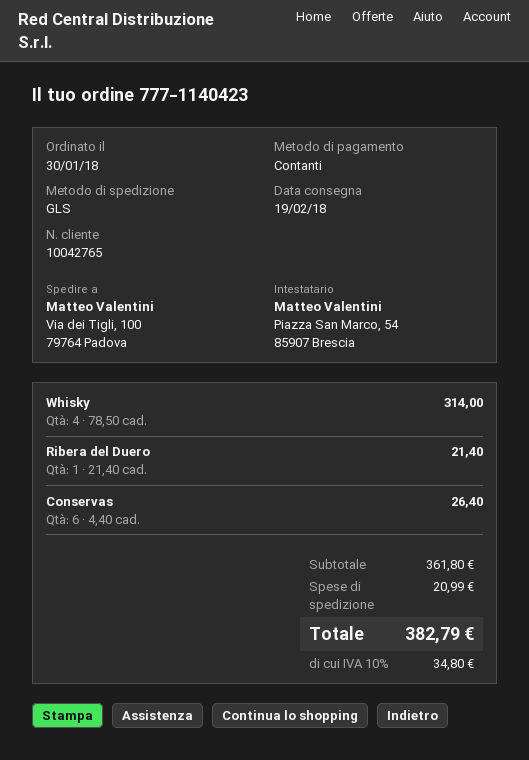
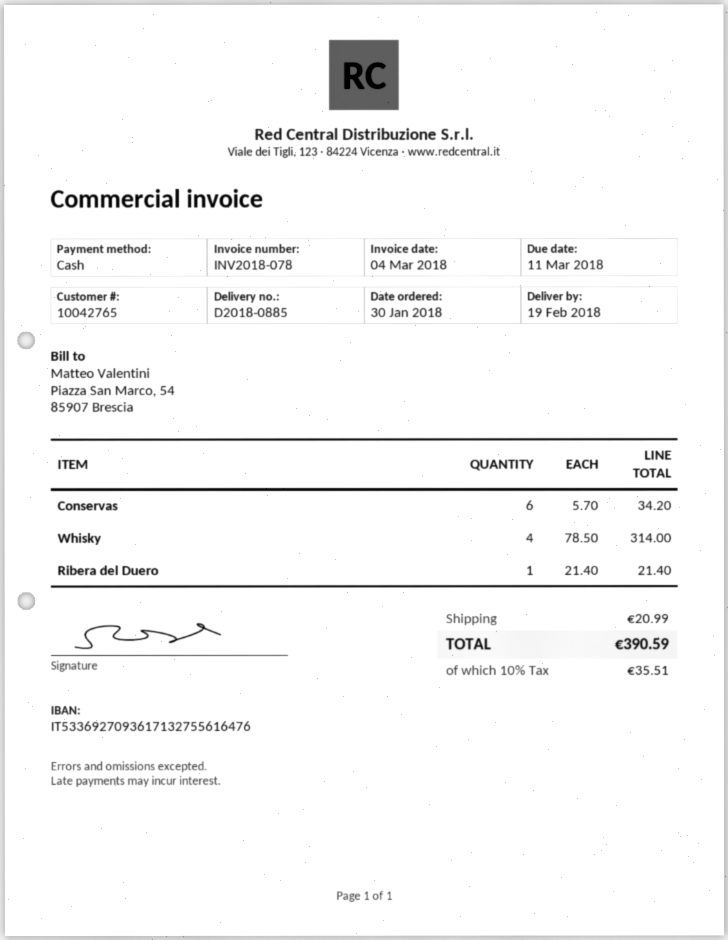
Conservas: 6 x 4.40 = 26.40 -> 6 x 5.70 = 34.20
tax: 10% = 34.80 -> 10% = 35.51
total: 382.79 -> 390.59

